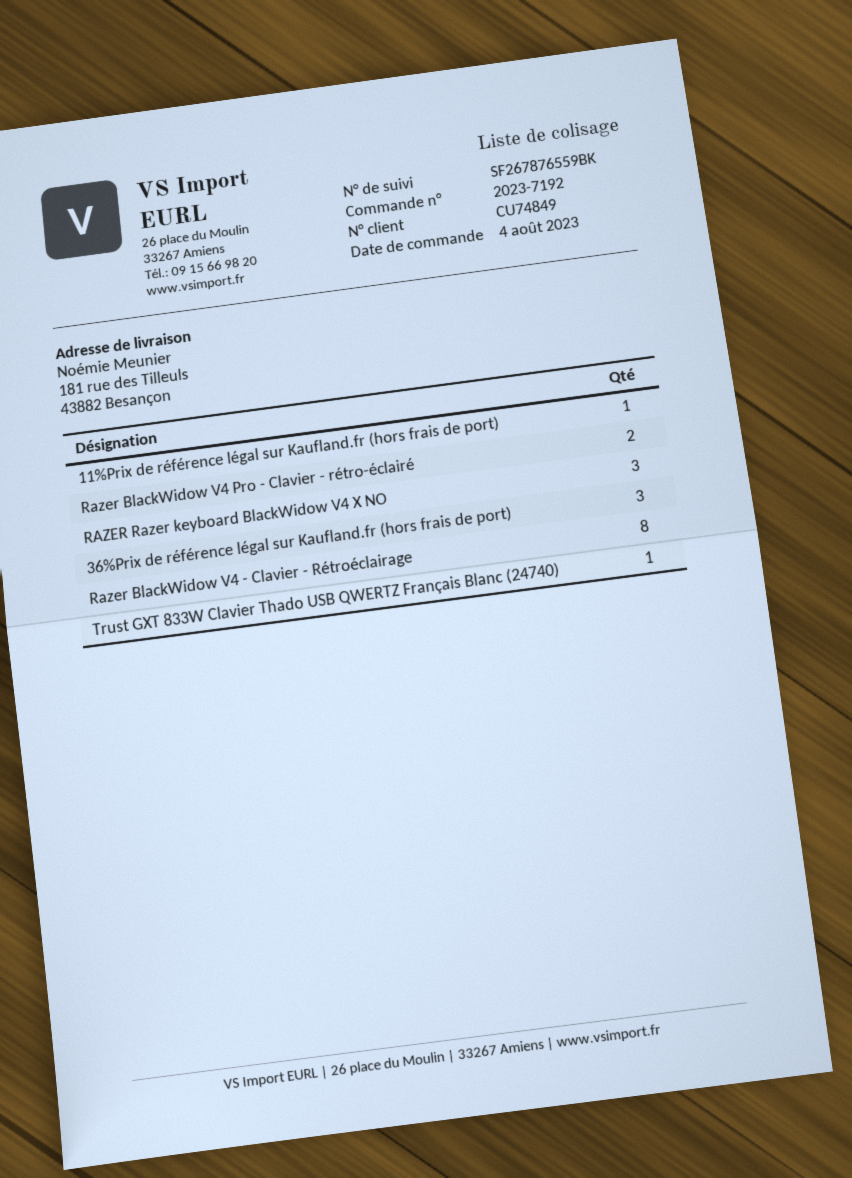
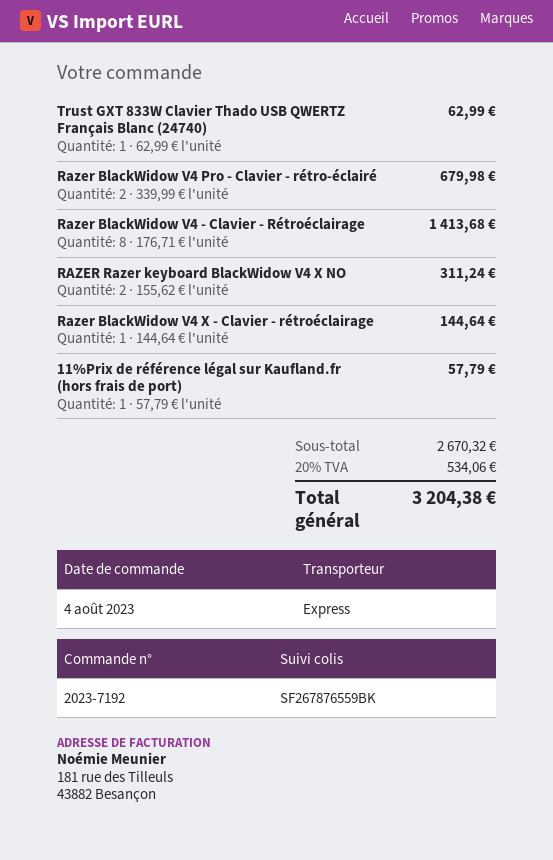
RAZER Razer keyboard BlackWidow V4 X NO: 3 -> 2
36%Prix de référence légal sur Kaufland.fr (hors frais de port): 3 -> none
Razer BlackWidow V4 X - Clavier - rétroéclairage: none -> 1

